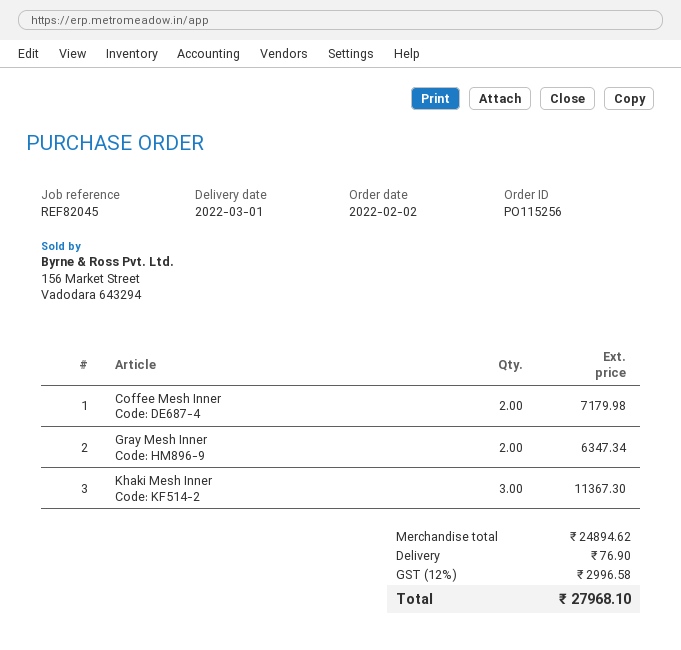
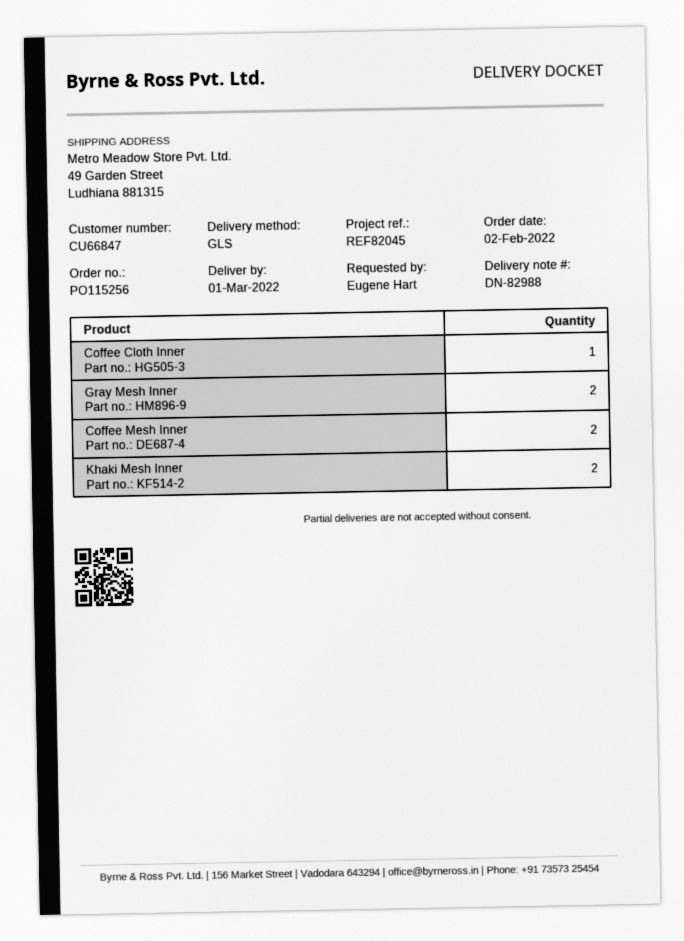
Khaki Mesh Inner: 3 -> 2
Coffee Cloth Inner: none -> 1

